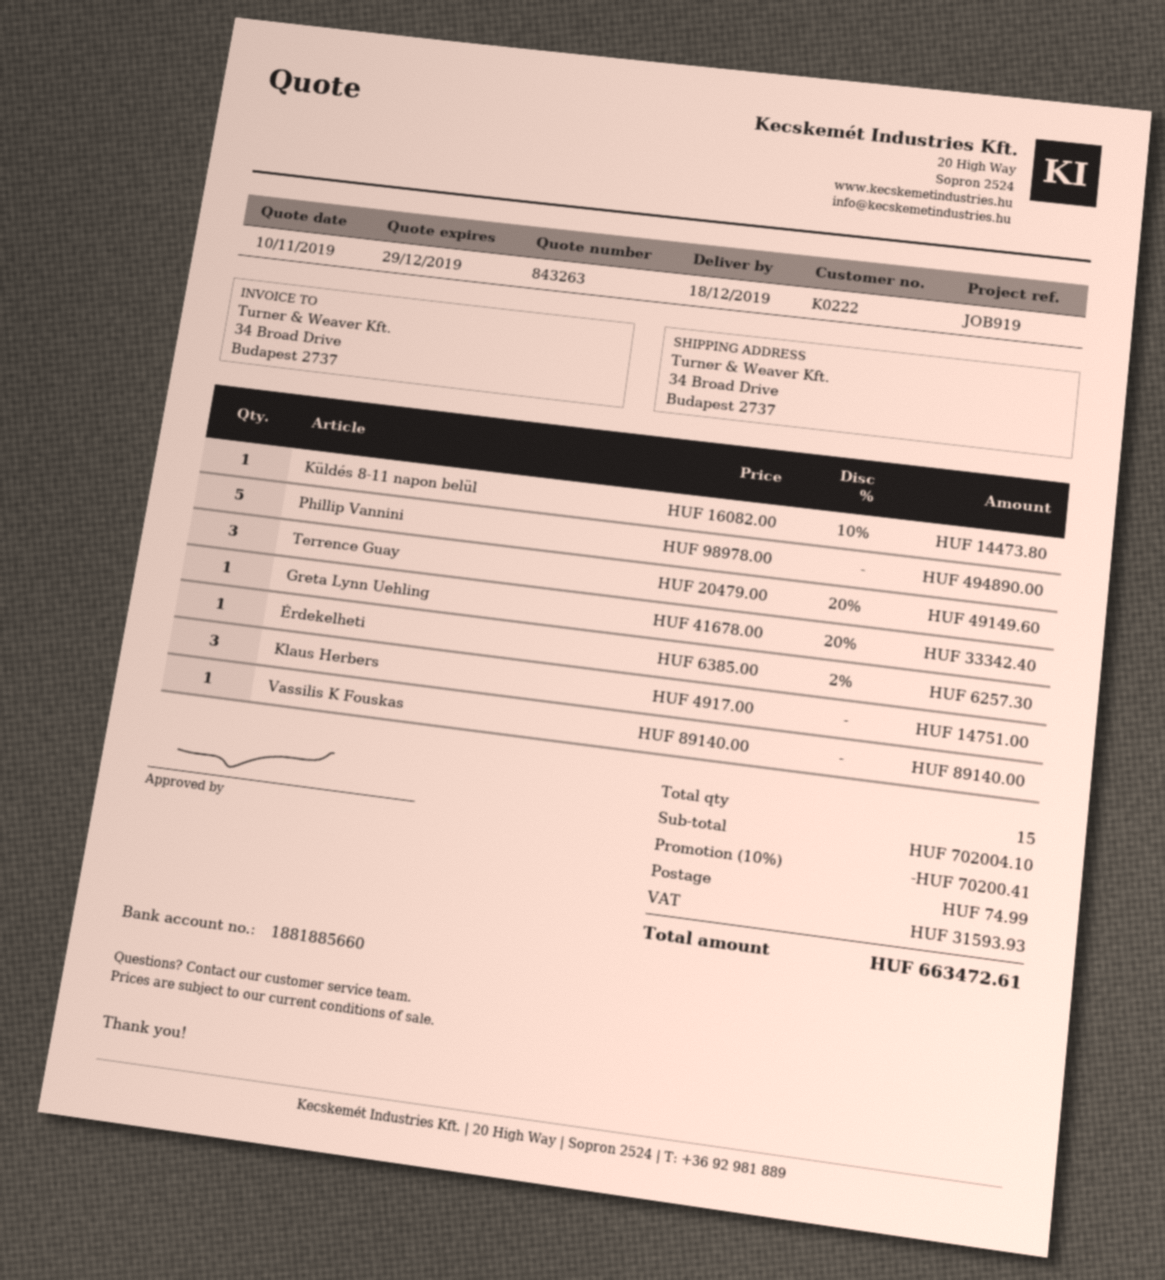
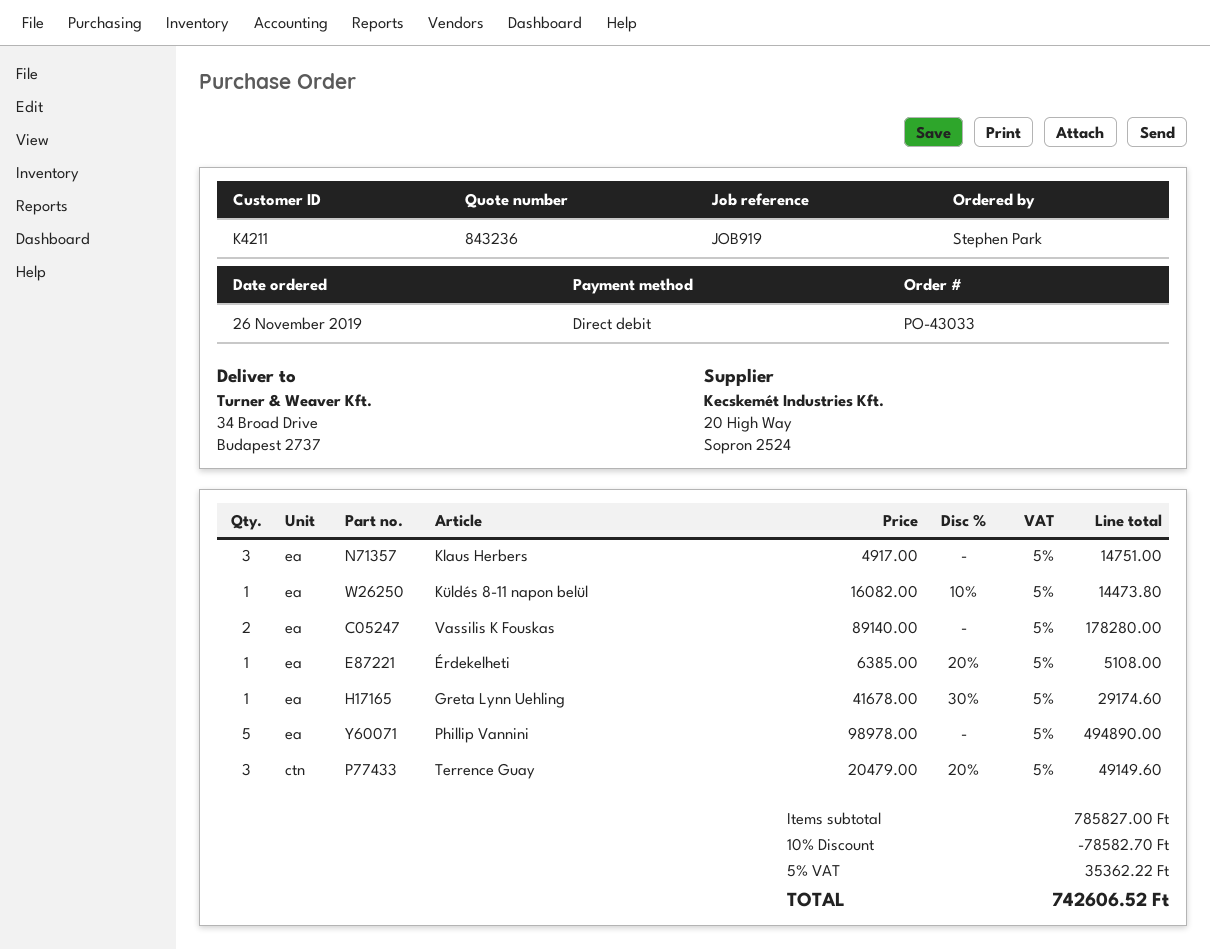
quote number: 843263 -> 843236
customer number: K0222 -> K4211
Greta Lynn Uehling: 1 x 41678.00 - 20% = 33342.40 -> 1 x 41678.00 - 30% = 29174.60
Érdekelheti: 1 x 6385.00 - 2% = 6257.30 -> 1 x 6385.00 - 20% = 5108.00
Vassilis K Fouskas: 1 x 89140.00 = 89140.00 -> 2 x 89140.00 = 178280.00
subtotal: 702004.10 -> 785827.00
discount: 10% = 70200.41 -> 10% = 78582.70
shipping: 74.99 -> none
tax: 31593.93 -> 35362.22
total: 663472.61 -> 742606.52

